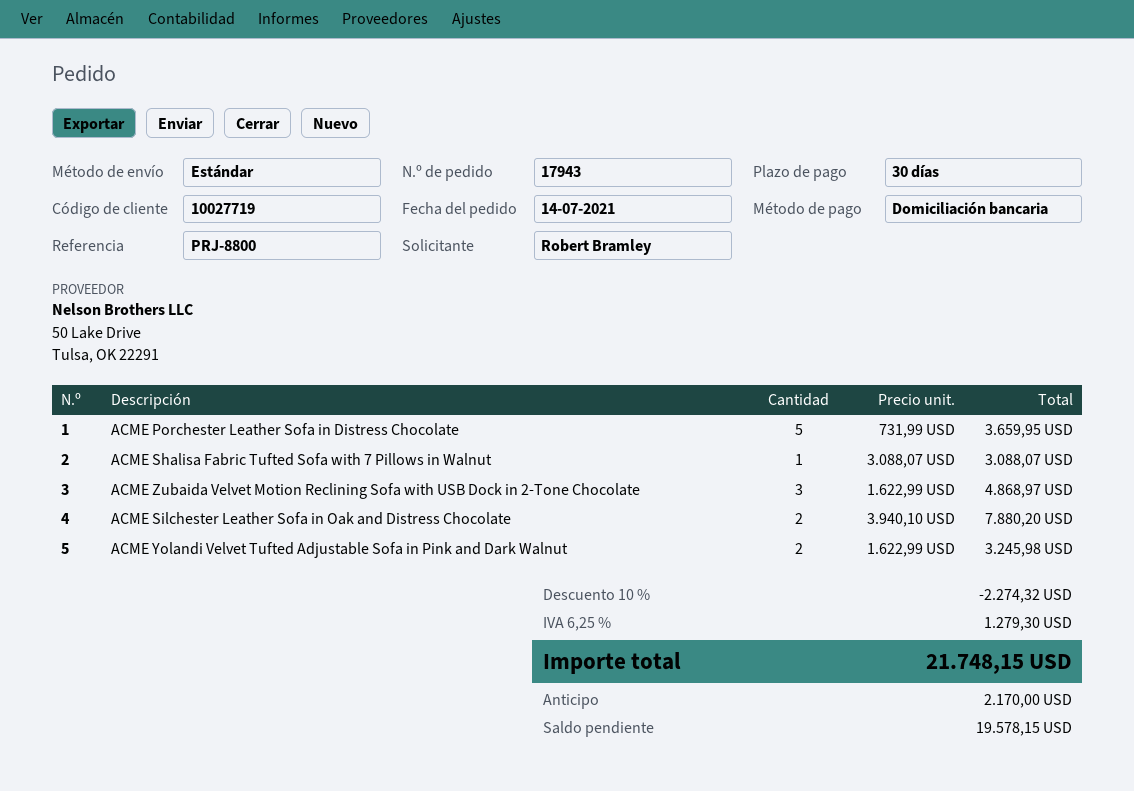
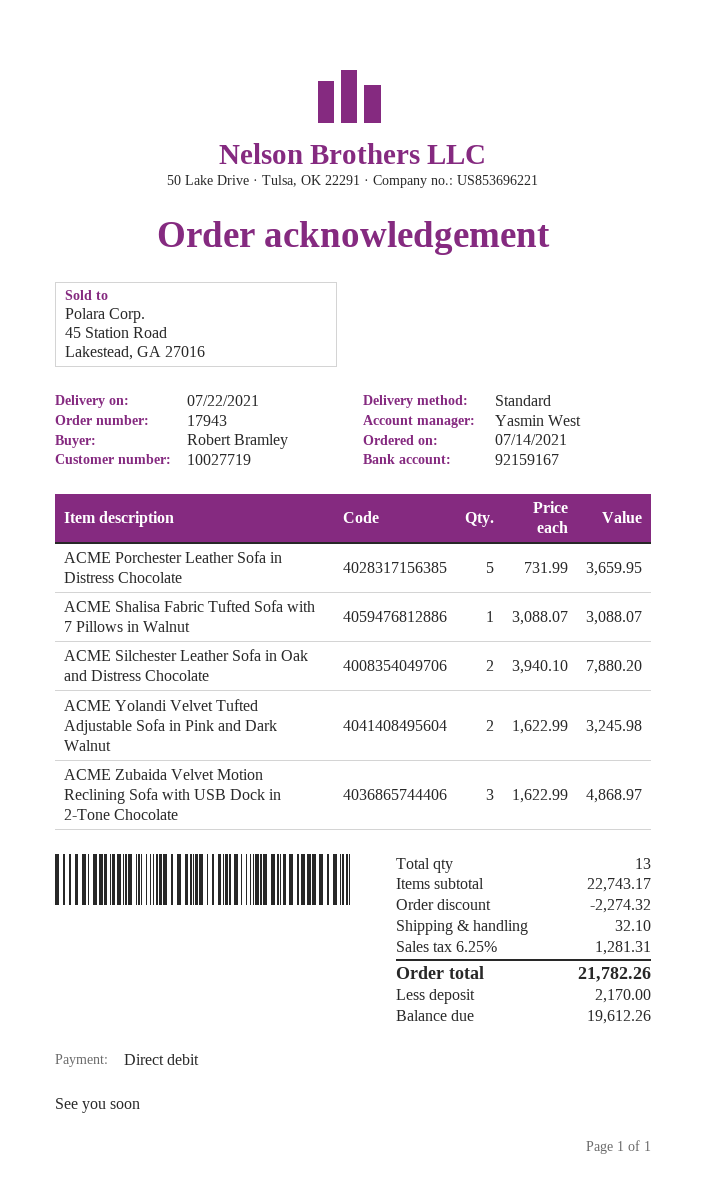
shipping: none -> 32.10
tax: 6.25% = 1279.30 -> 6.25% = 1281.31
total: 21748.15 -> 21782.26
balance: 19578.15 -> 19612.26

